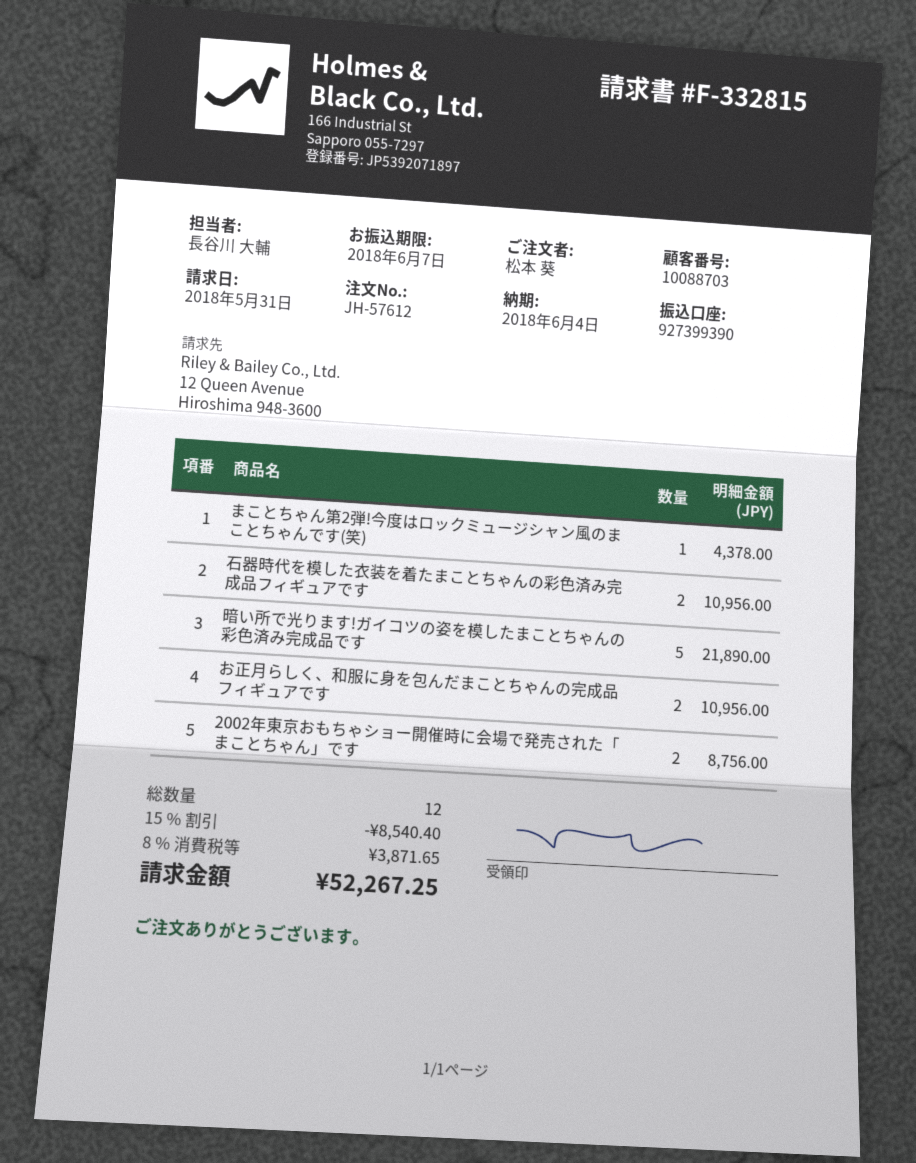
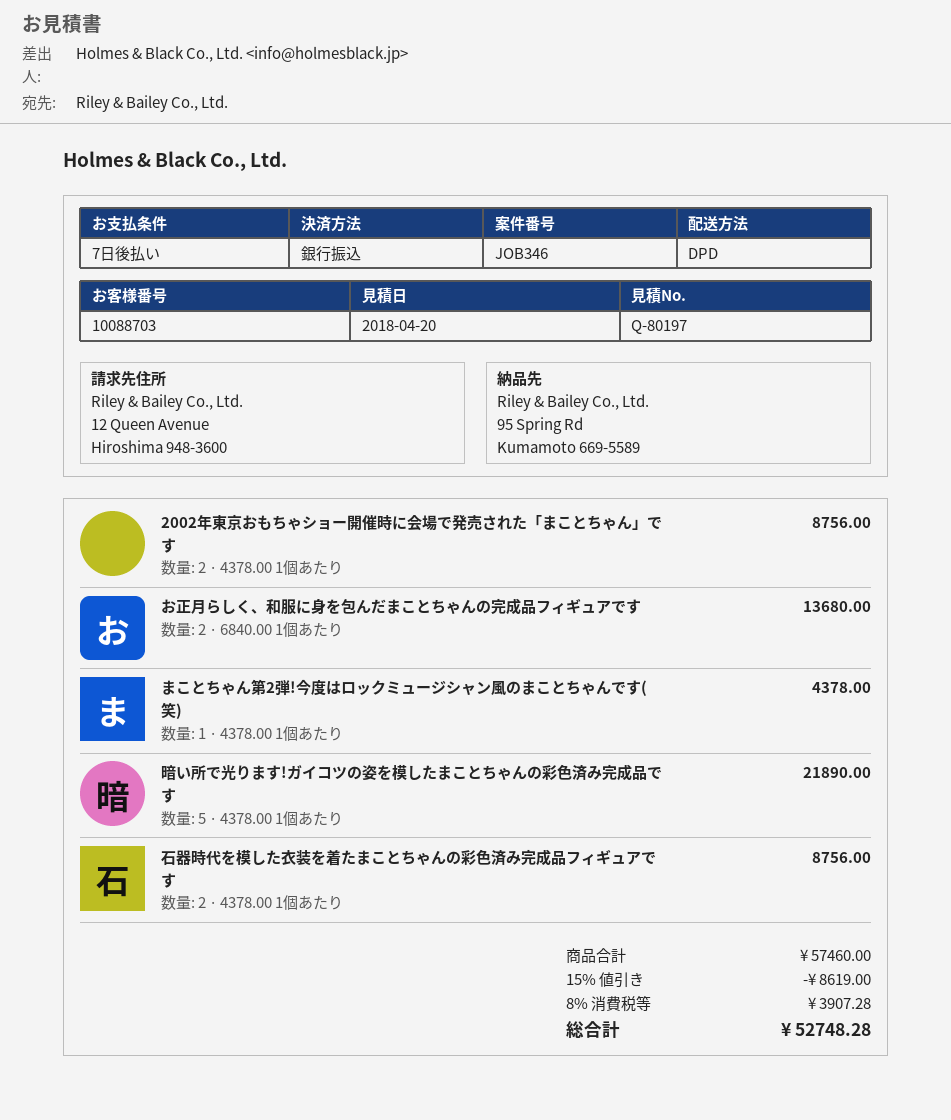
石器時代を模した衣装を着たまことちゃんの彩色済み完成品フィギュアです: 2 for 10956.00 -> 2 for 8756.00
お正月らしく、和服に身を包んだまことちゃんの完成品フィギュアです: 2 for 10956.00 -> 2 for 13680.00
discount: 15% = 8540.40 -> 15% = 8619.00
tax: 8% = 3871.65 -> 8% = 3907.28
total: 52267.25 -> 52748.28

